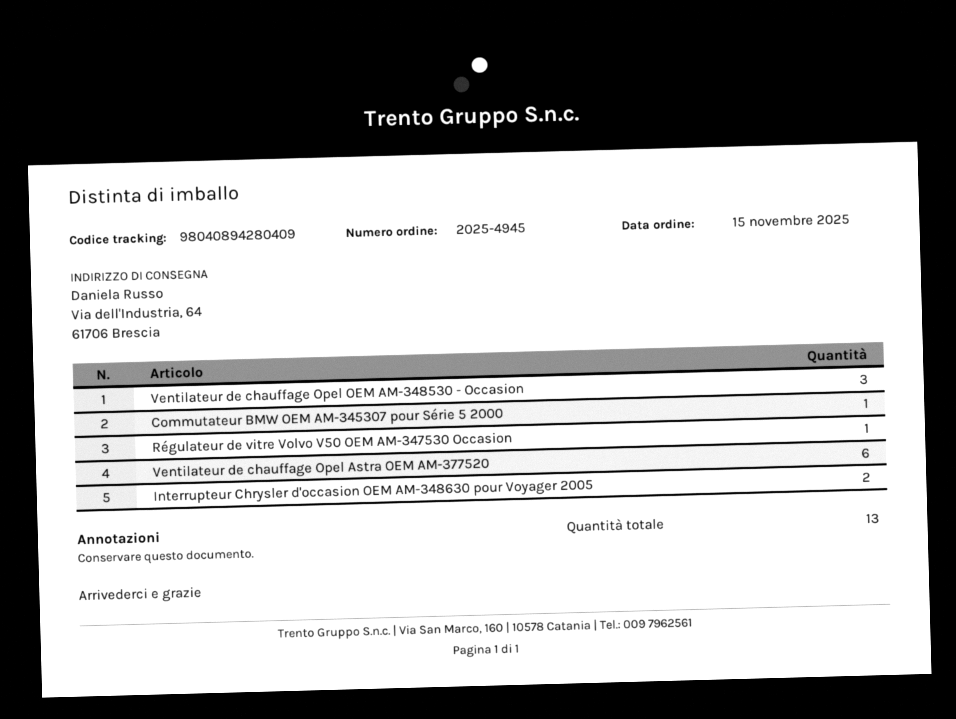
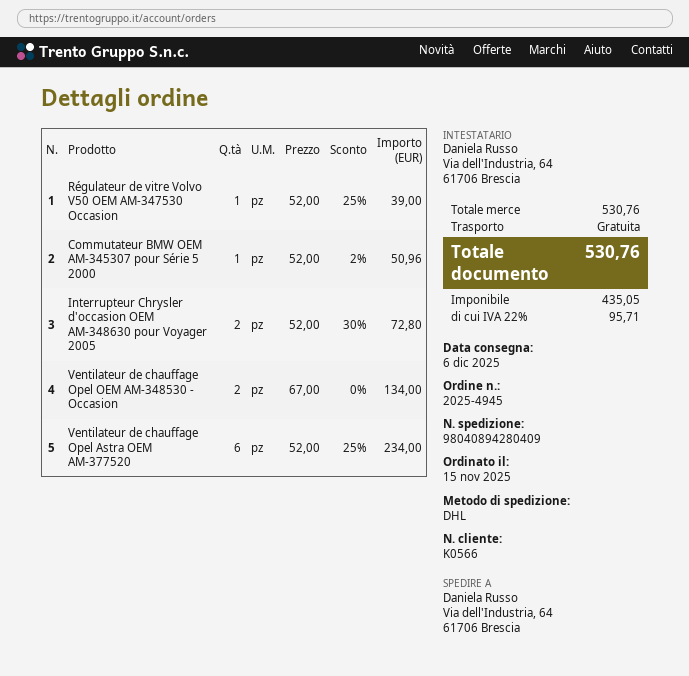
Ventilateur de chauffage Opel OEM AM-348530 - Occasion: 3 -> 2

